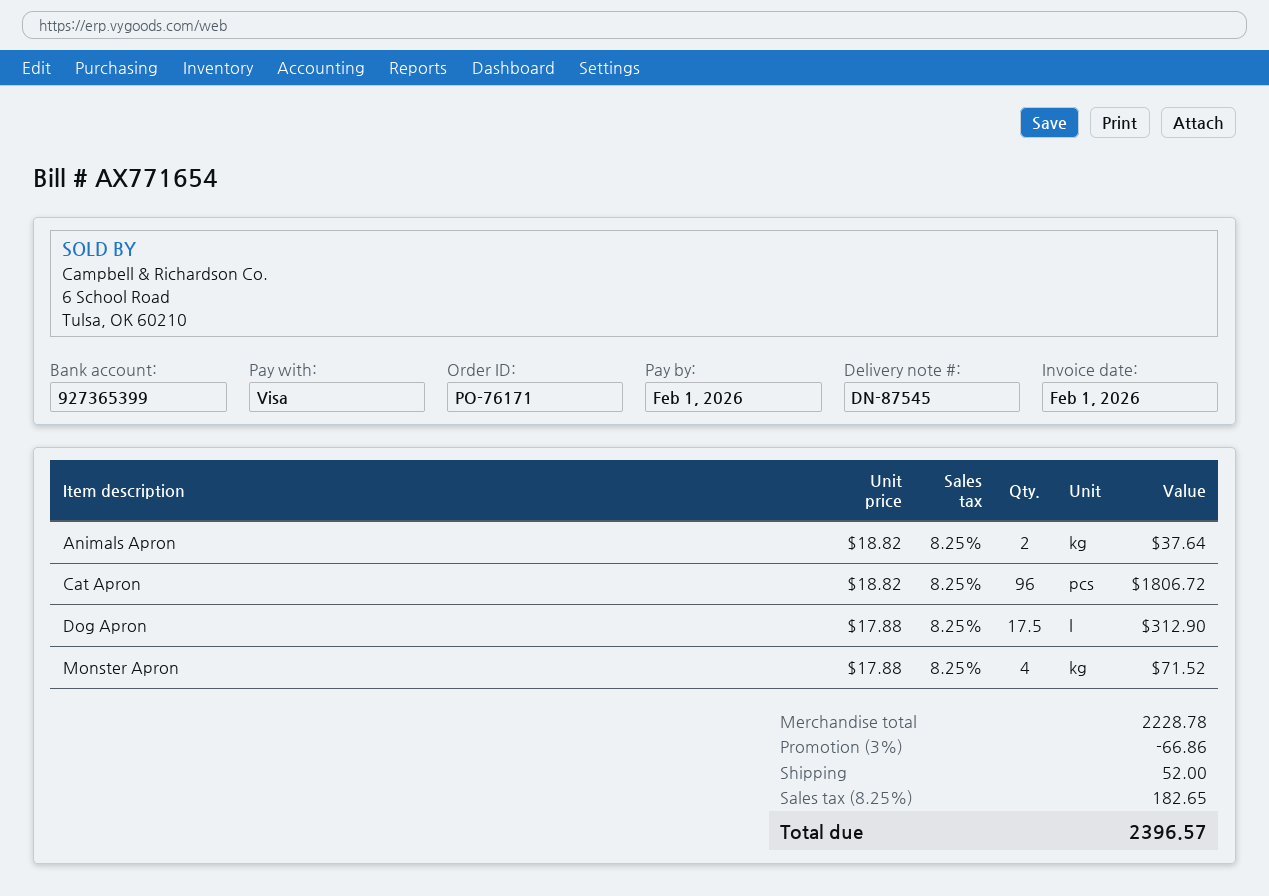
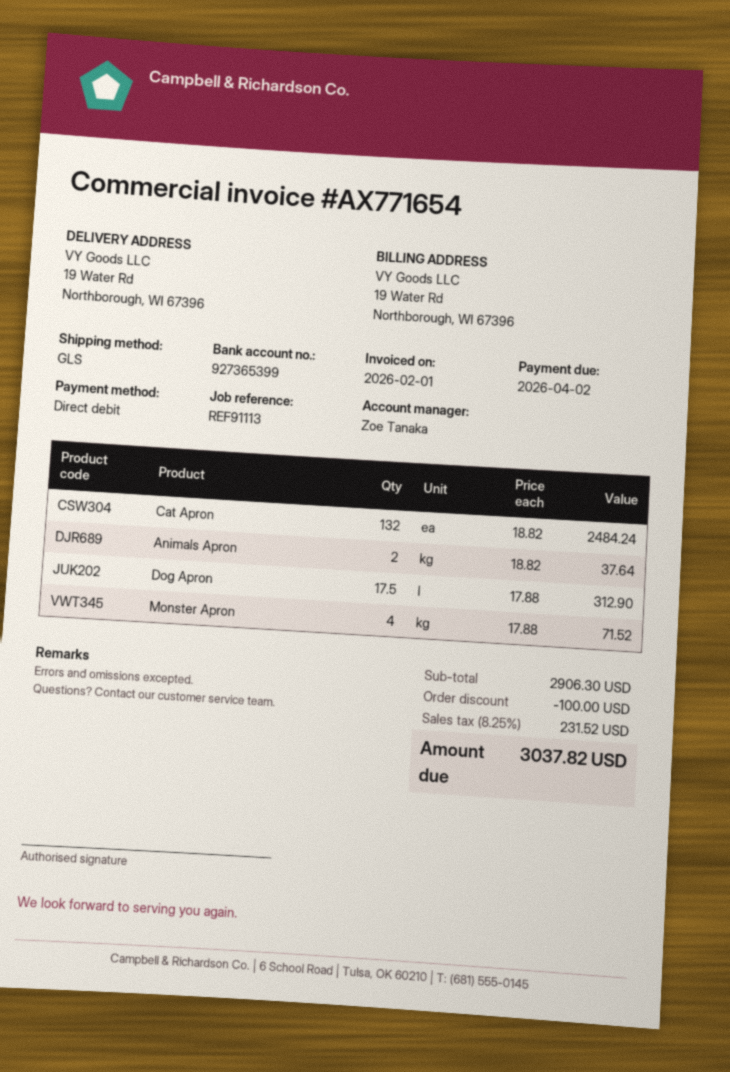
due date: 2026-02-01 -> 2026-04-02
payment method: Visa -> direct debit
Cat Apron: 96 x 18.82 = 1806.72 -> 132 x 18.82 = 2484.24
subtotal: 2228.78 -> 2906.30
discount: 66.86 -> 100.00
shipping: 52.00 -> none
tax: 8.25% = 182.65 -> 8.25% = 231.52
total: 2396.57 -> 3037.82

